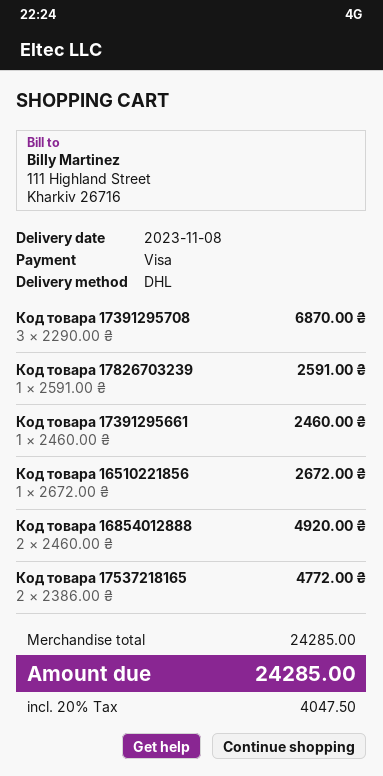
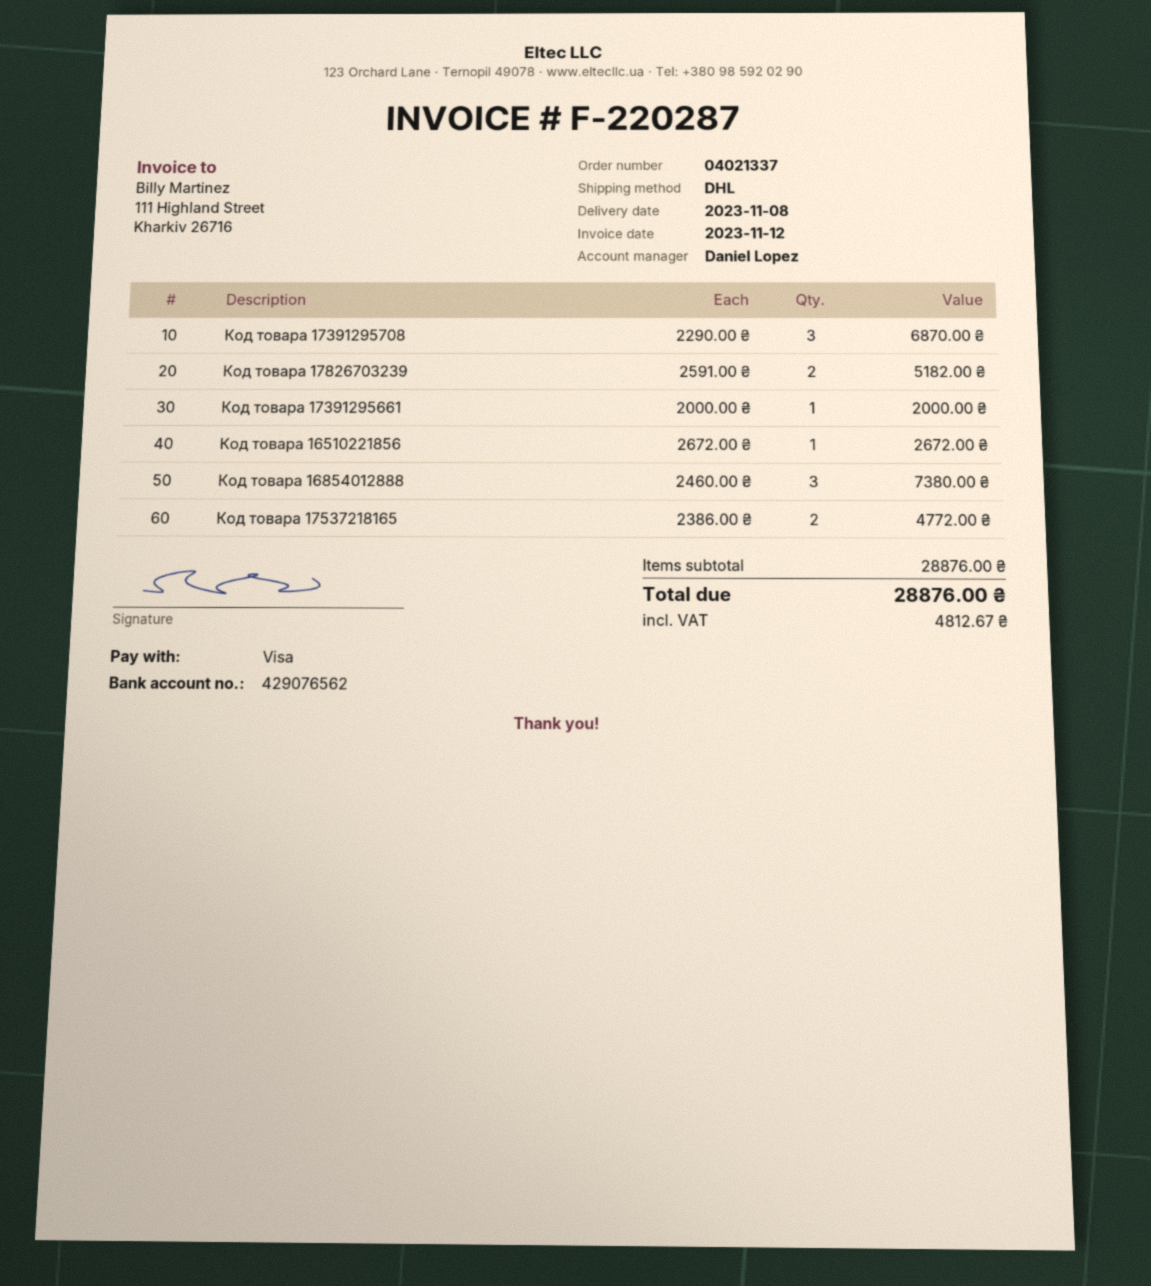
Код товара 17826703239: 1 x 2591.00 = 2591.00 -> 2 x 2591.00 = 5182.00
Код товара 17391295661: 1 x 2460.00 = 2460.00 -> 1 x 2000.00 = 2000.00
Код товара 16854012888: 2 x 2460.00 = 4920.00 -> 3 x 2460.00 = 7380.00
subtotal: 24285.00 -> 28876.00
tax: 4047.50 -> 4812.67
total: 24285.00 -> 28876.00

